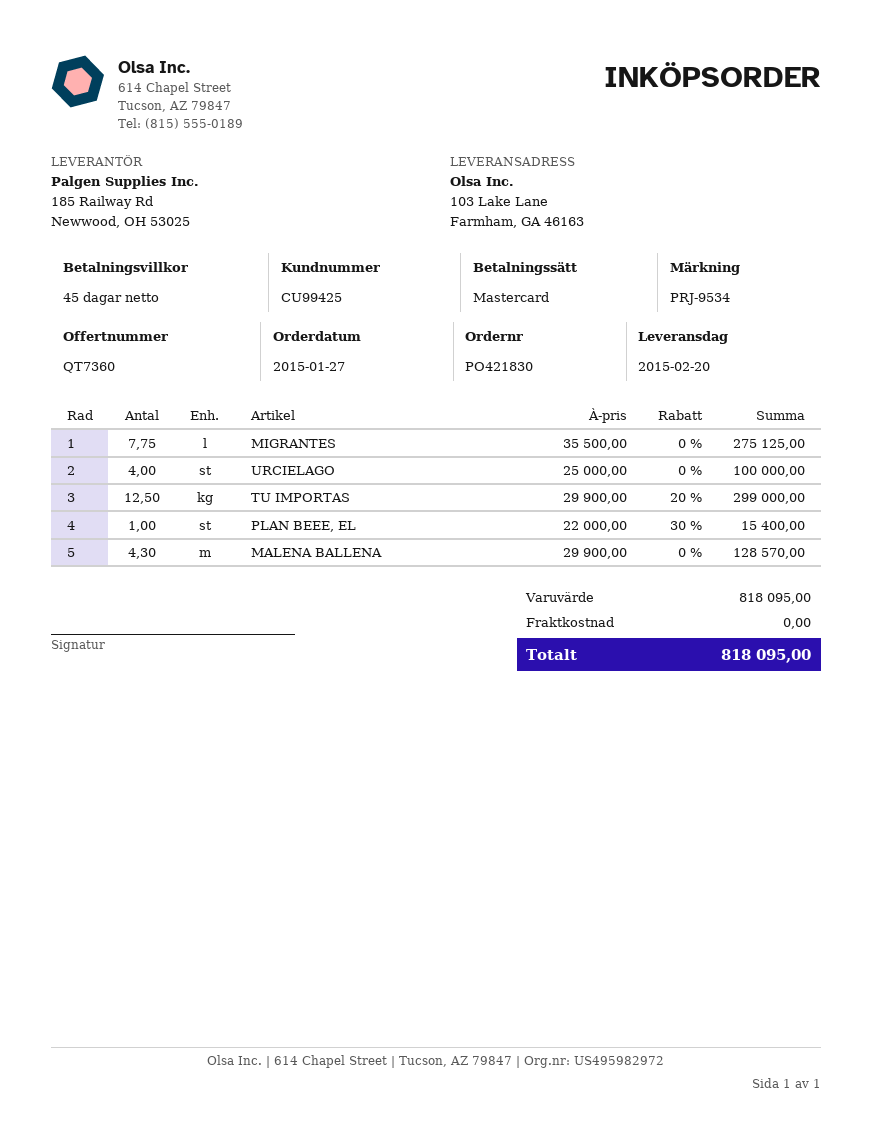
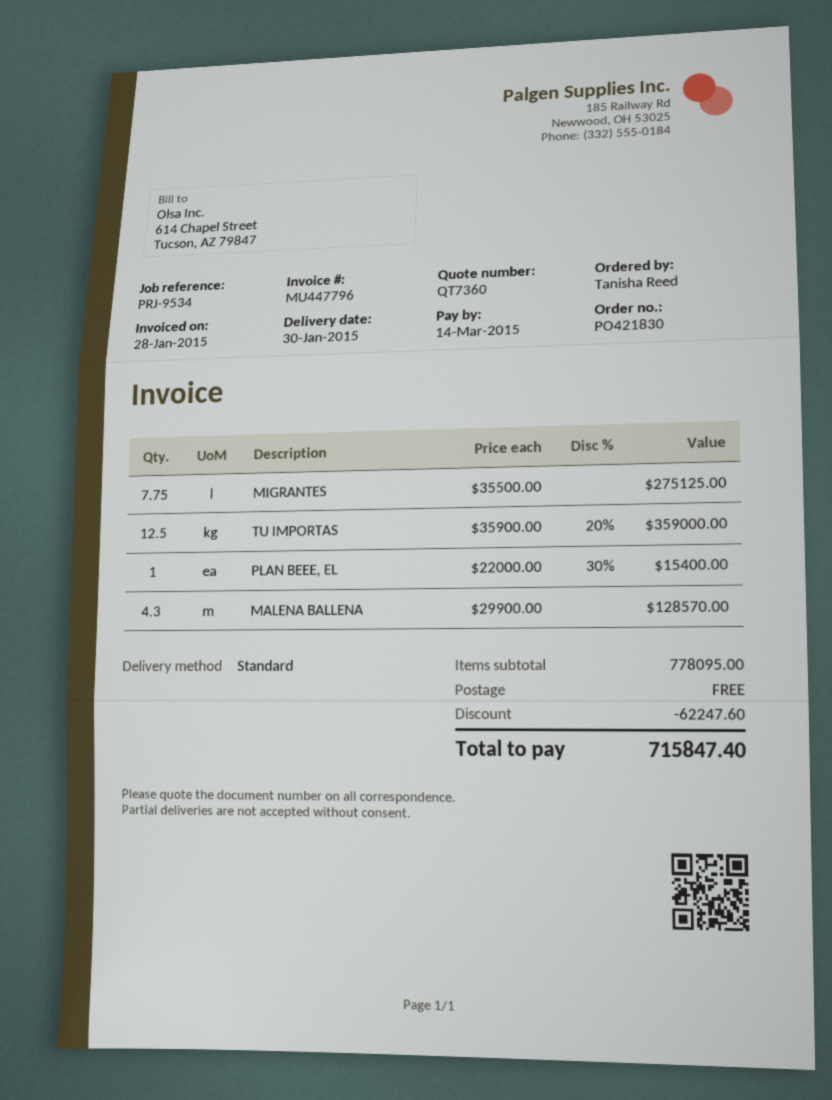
delivery date: 2015-02-20 -> 2015-01-30
URCIELAGO: 4 x 25000.00 = 100000.00 -> none
TU IMPORTAS: 12.5 x 29900.00 - 20% = 299000.00 -> 12.5 x 35900.00 - 20% = 359000.00
subtotal: 818095.00 -> 778095.00
discount: none -> 62247.60
total: 818095.00 -> 715847.40

